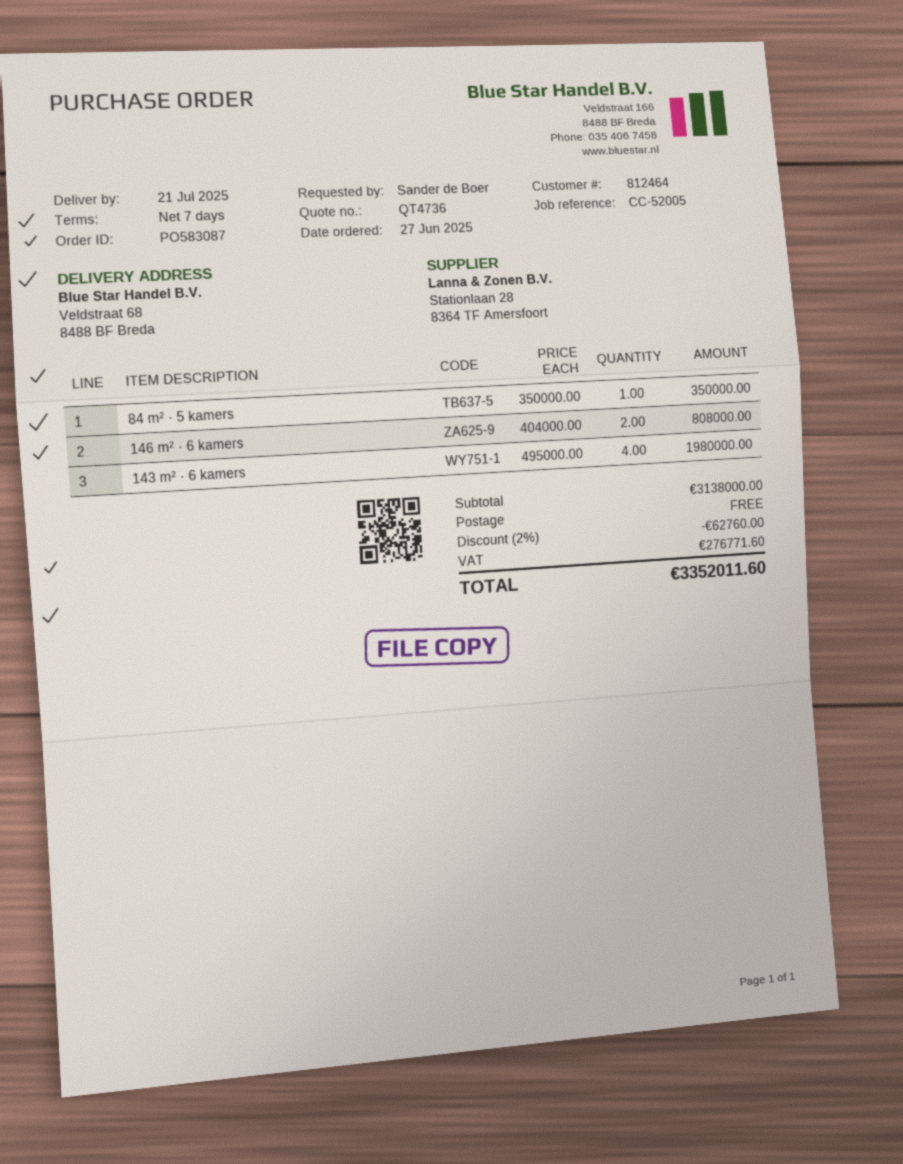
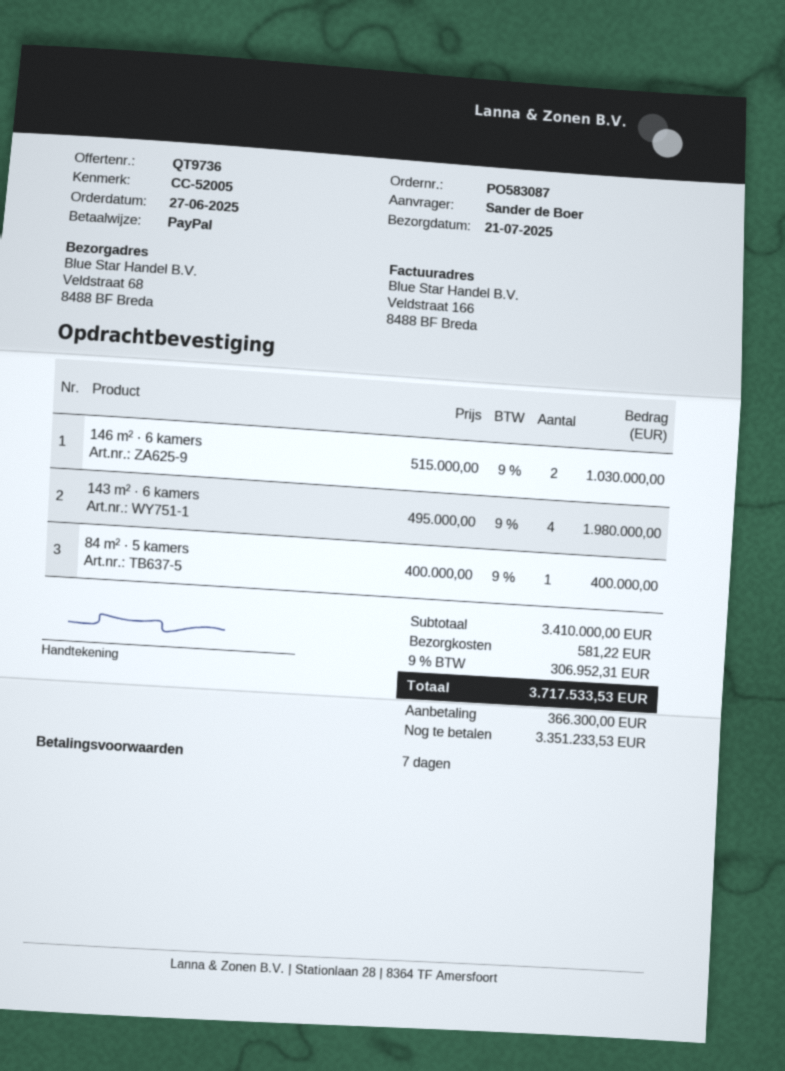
quote number: QT4736 -> QT9736
84 m² · 5 kamers: 1 x 350000.00 = 350000.00 -> 1 x 400000.00 = 400000.00
146 m² · 6 kamers: 2 x 404000.00 = 808000.00 -> 2 x 515000.00 = 1030000.00
subtotal: 3138000.00 -> 3410000.00
discount: 2% = 62760.00 -> none
shipping: 0.00 -> 581.22
tax: 276771.60 -> 306952.31
total: 3352011.60 -> 3717533.53

